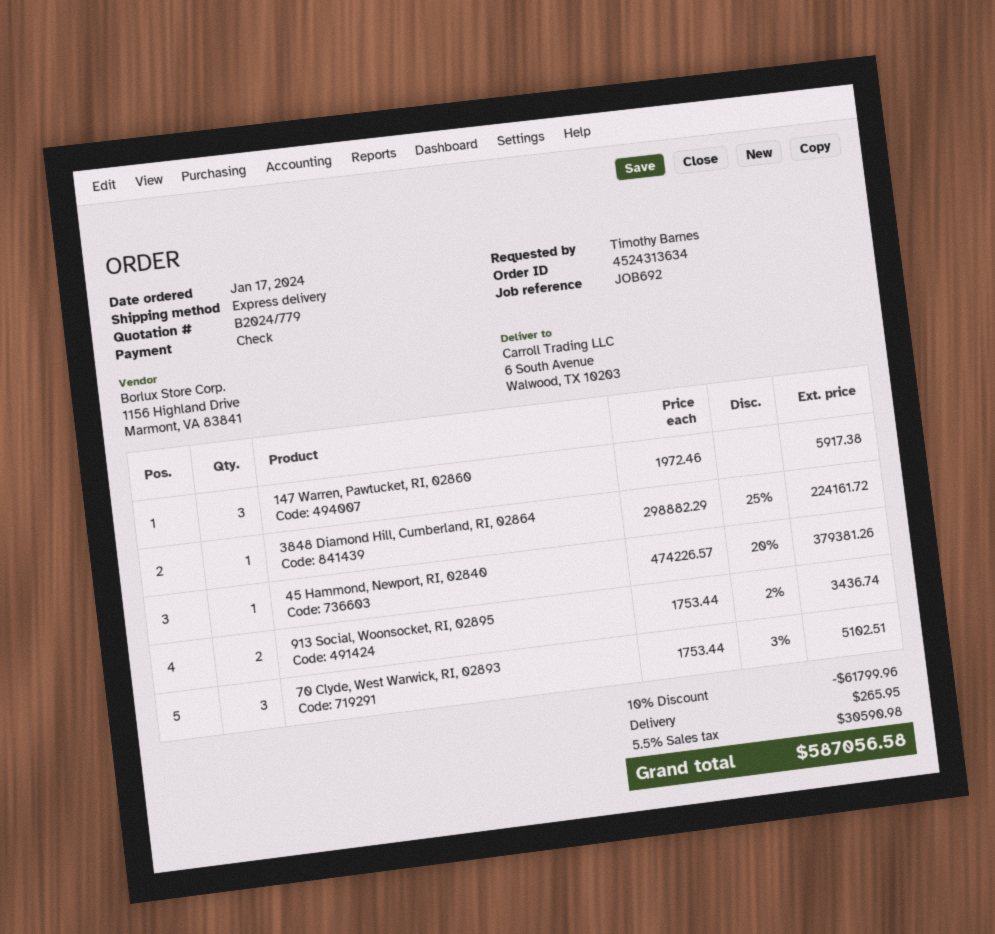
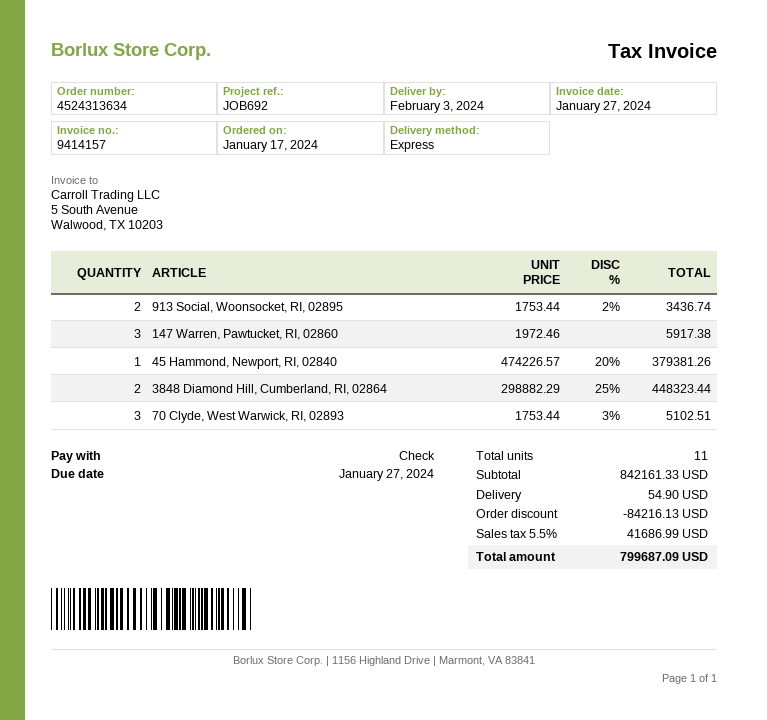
3848 Diamond Hill, Cumberland, RI, 02864: 1 x 298882.29 - 25% = 224161.72 -> 2 x 298882.29 - 25% = 448323.44
discount: 61799.96 -> 84216.13
shipping: 265.95 -> 54.90
tax: 5.5% = 30590.98 -> 5.5% = 41686.99
total: 587056.58 -> 799687.09

